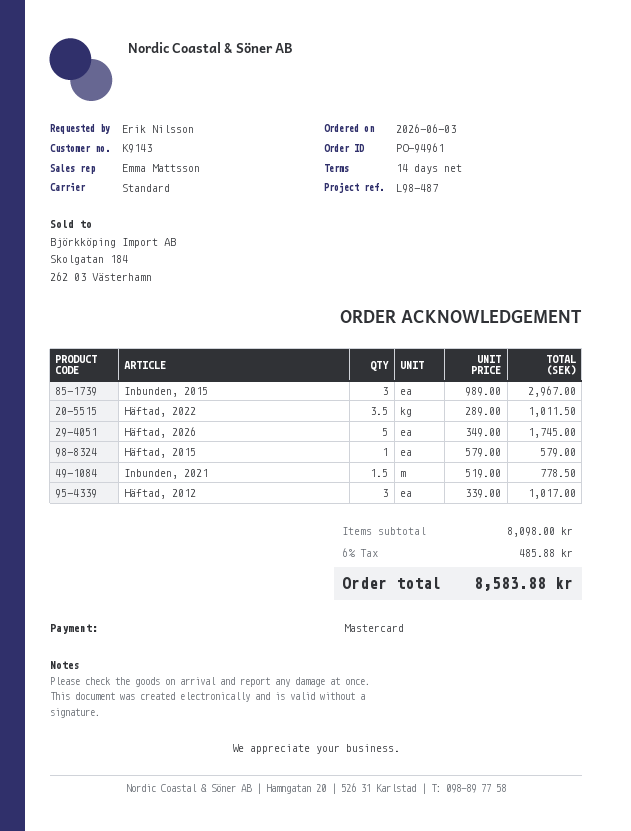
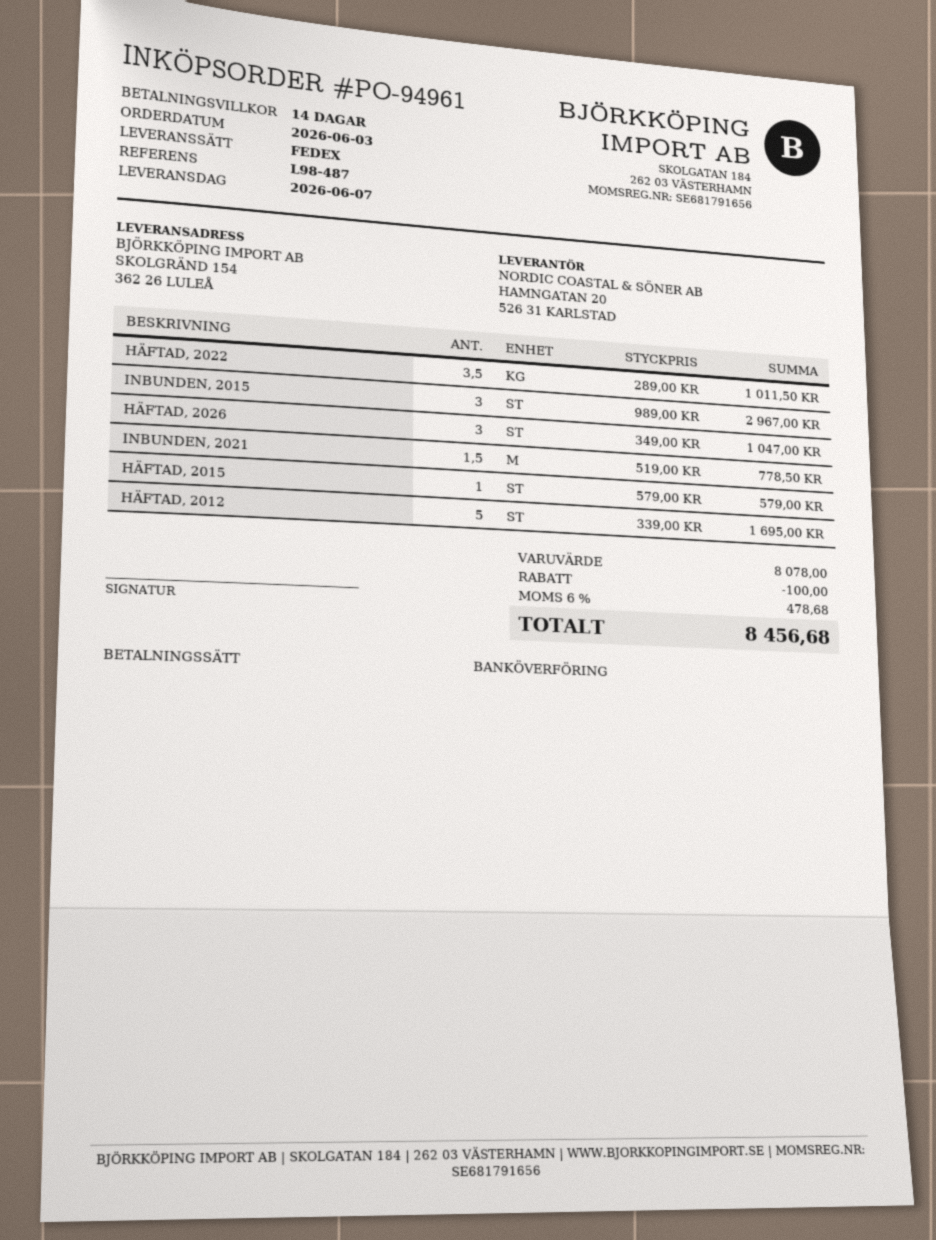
payment method: Mastercard -> bank transfer
shipping method: standard -> FedEx
Häftad, 2026: 5 x 349.00 = 1745.00 -> 3 x 349.00 = 1047.00
Häftad, 2012: 3 x 339.00 = 1017.00 -> 5 x 339.00 = 1695.00
subtotal: 8098.00 -> 8078.00
discount: none -> 100.00
tax: 6% = 485.88 -> 6% = 478.68
total: 8583.88 -> 8456.68

